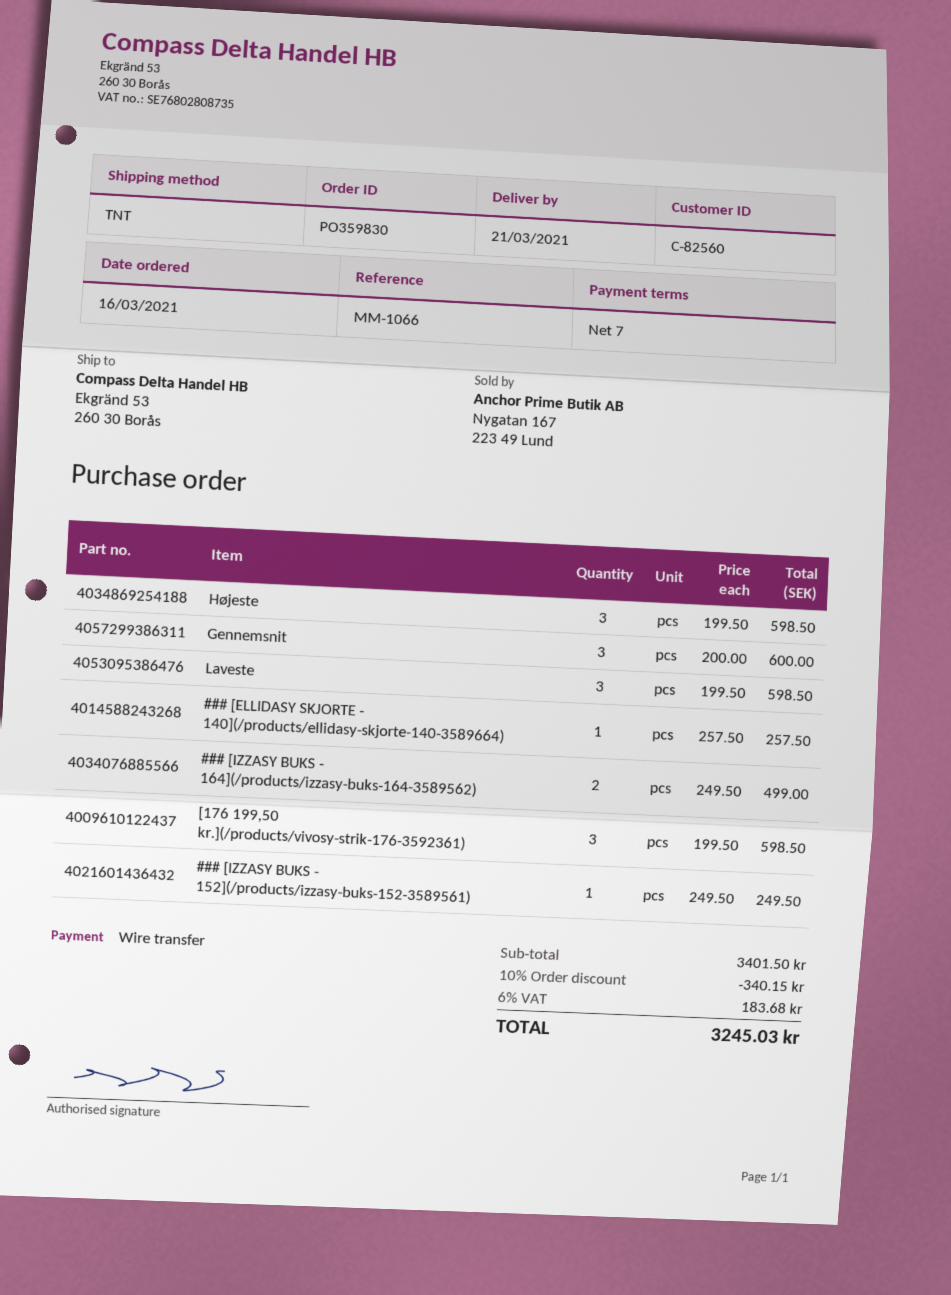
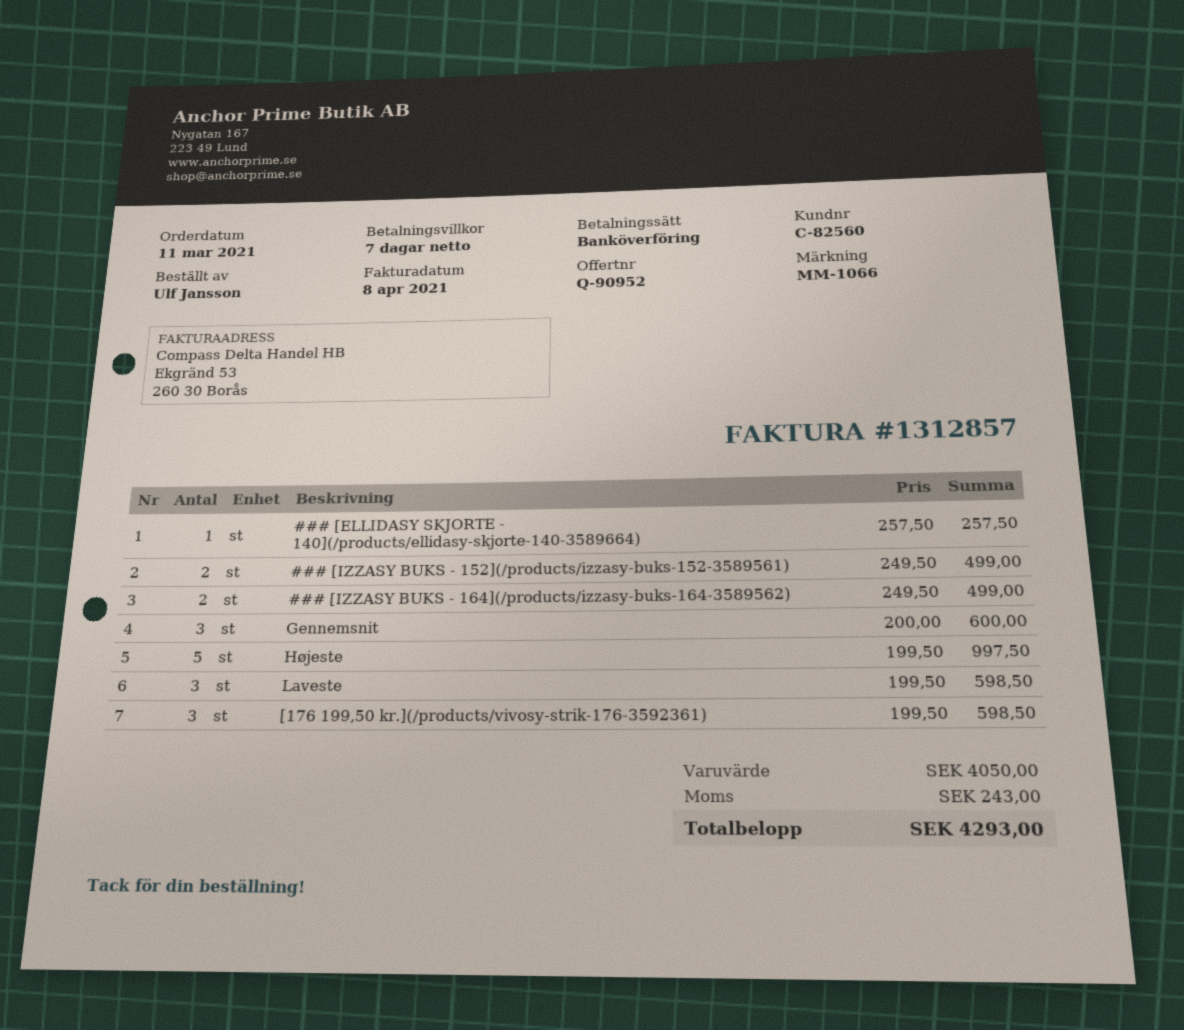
order date: 2021-03-16 -> 2021-03-11
Højeste: 3 x 199.50 = 598.50 -> 5 x 199.50 = 997.50
### [IZZASY BUKS - 152](/products/izzasy-buks-152-3589561): 1 x 249.50 = 249.50 -> 2 x 249.50 = 499.00
subtotal: 3401.50 -> 4050.00
discount: 10% = 340.15 -> none
tax: 183.68 -> 243.00
total: 3245.03 -> 4293.00

